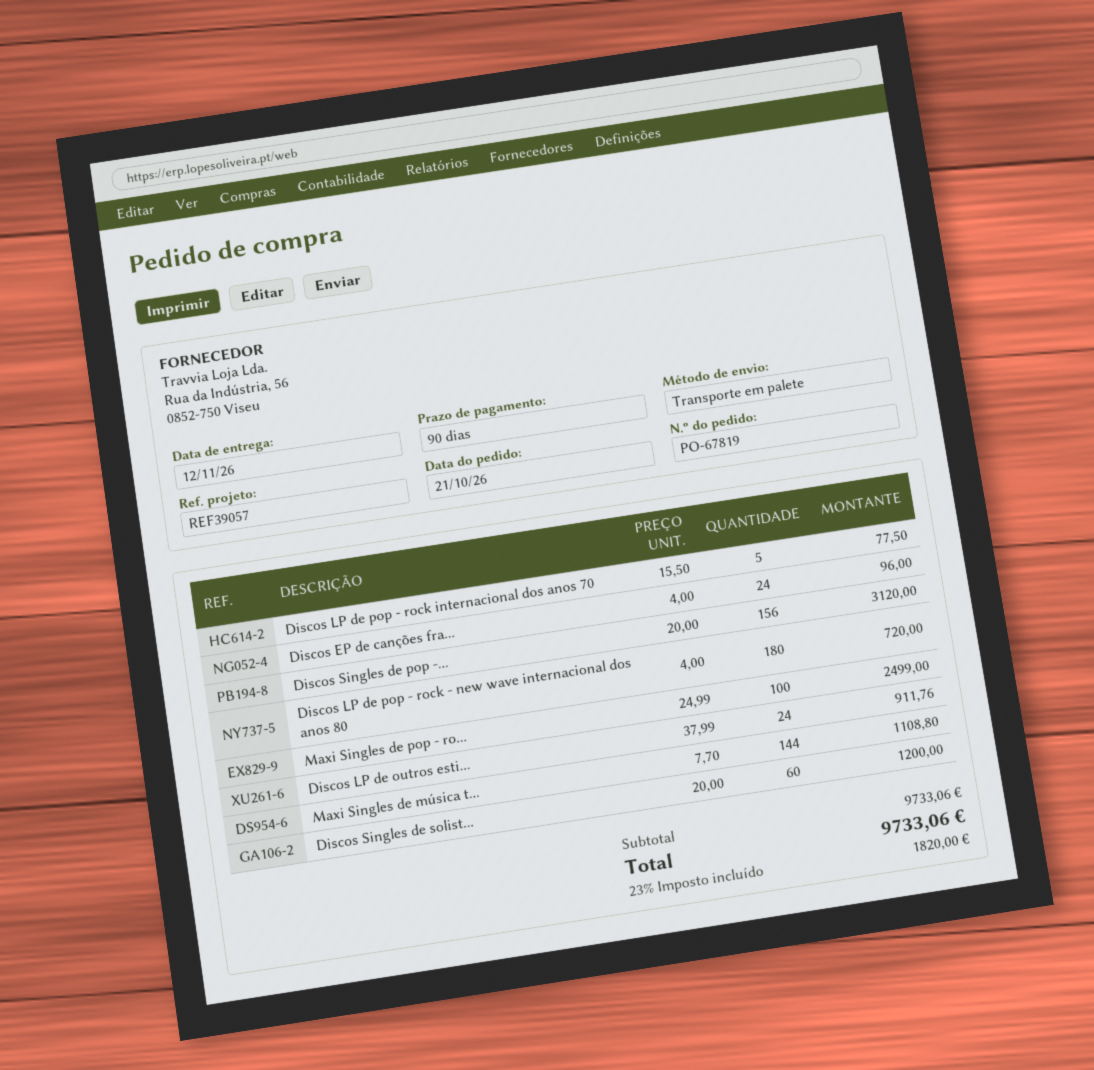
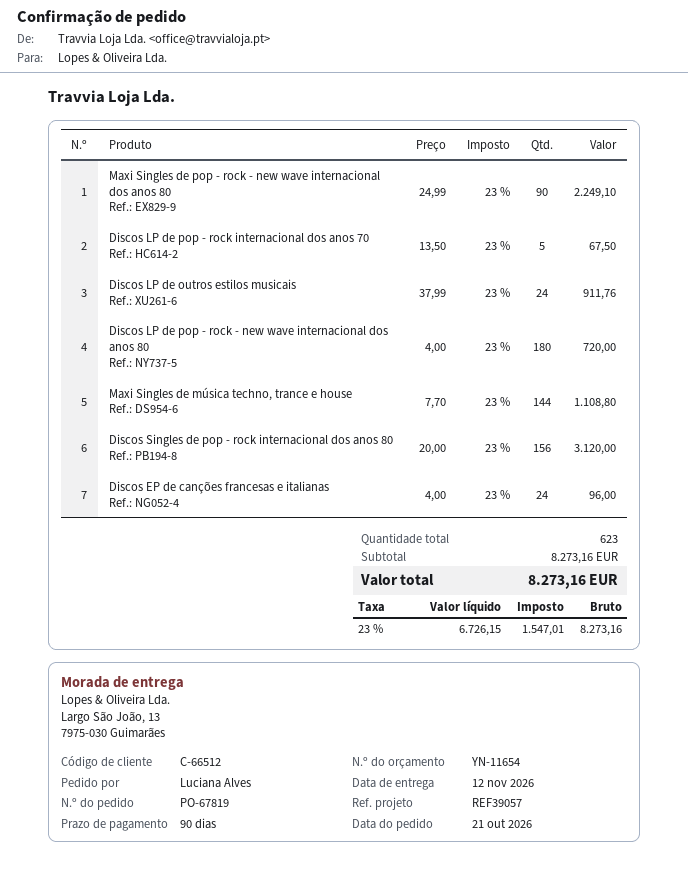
Discos LP de pop - rock internacional dos anos 70: 5 x 15.50 = 77.50 -> 5 x 13.50 = 67.50
Maxi Singles de pop - ro...: 100 x 24.99 = 2499.00 -> 90 x 24.99 = 2249.10
Discos Singles de solist...: 60 x 20.00 = 1200.00 -> none
subtotal: 9733.06 -> 8273.16
tax: 23% = 1820.00 -> 23% = 1547.01
total: 9733.06 -> 8273.16

